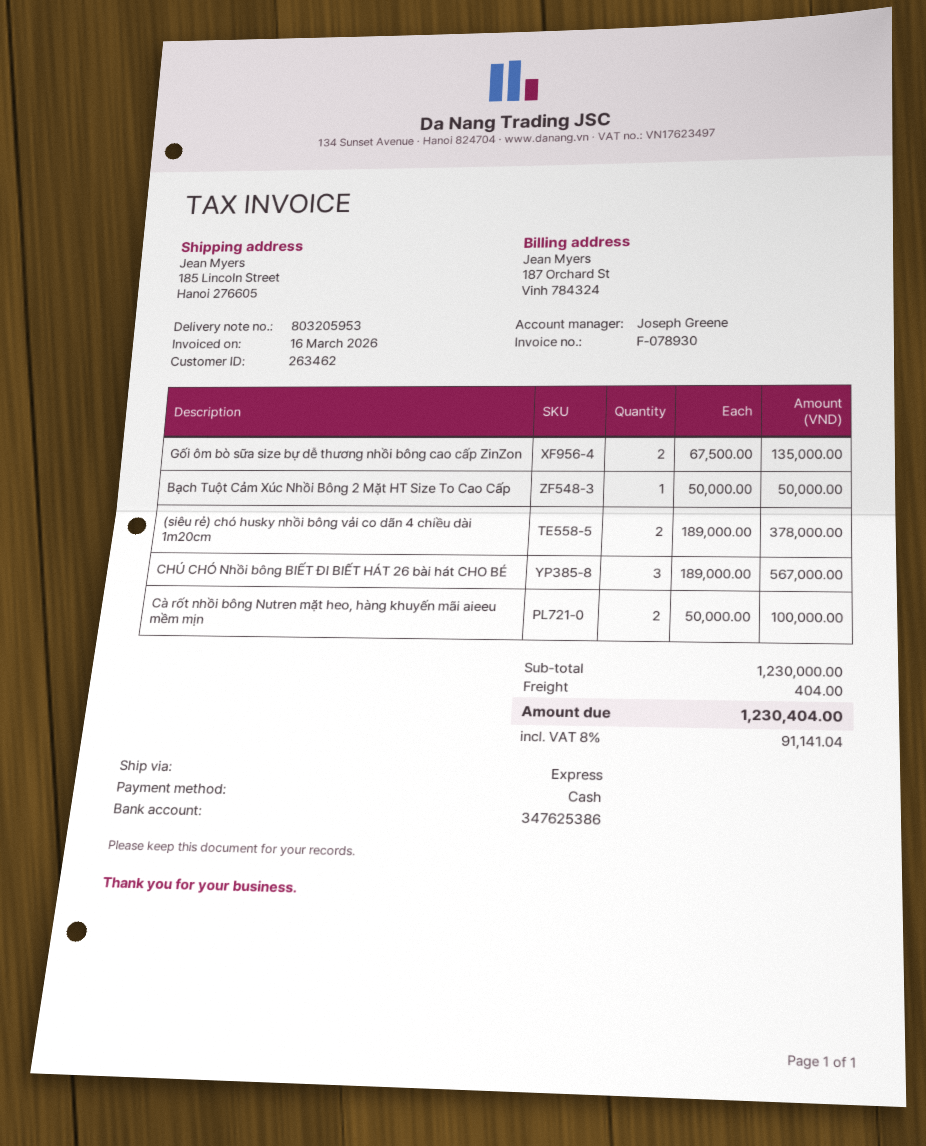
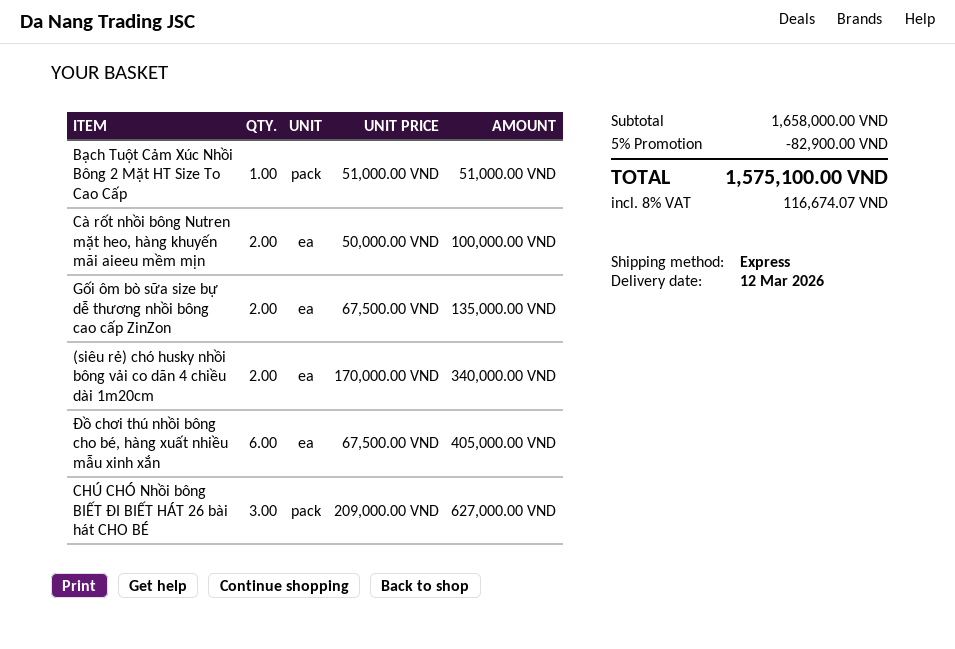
Bạch Tuột Cảm Xúc Nhồi Bông 2 Mặt HT Size To Cao Cấp: 1 x 50000.00 = 50000.00 -> 1 x 51000.00 = 51000.00
(siêu rẻ) chó husky nhồi bông vải co dãn 4 chiều dài 1m20cm: 2 x 189000.00 = 378000.00 -> 2 x 170000.00 = 340000.00
CHÚ CHÓ Nhồi bông BIẾT ĐI BIẾT HÁT 26 bài hát CHO BÉ: 3 x 189000.00 = 567000.00 -> 3 x 209000.00 = 627000.00
Đồ chơi thú nhồi bông cho bé, hàng xuất nhiều mẫu xinh xắn: none -> 6 x 67500.00 = 405000.00
subtotal: 1230000.00 -> 1658000.00
discount: none -> 5% = 82900.00
shipping: 404.00 -> none
tax: 8% = 91141.04 -> 8% = 116674.07
total: 1230404.00 -> 1575100.00

